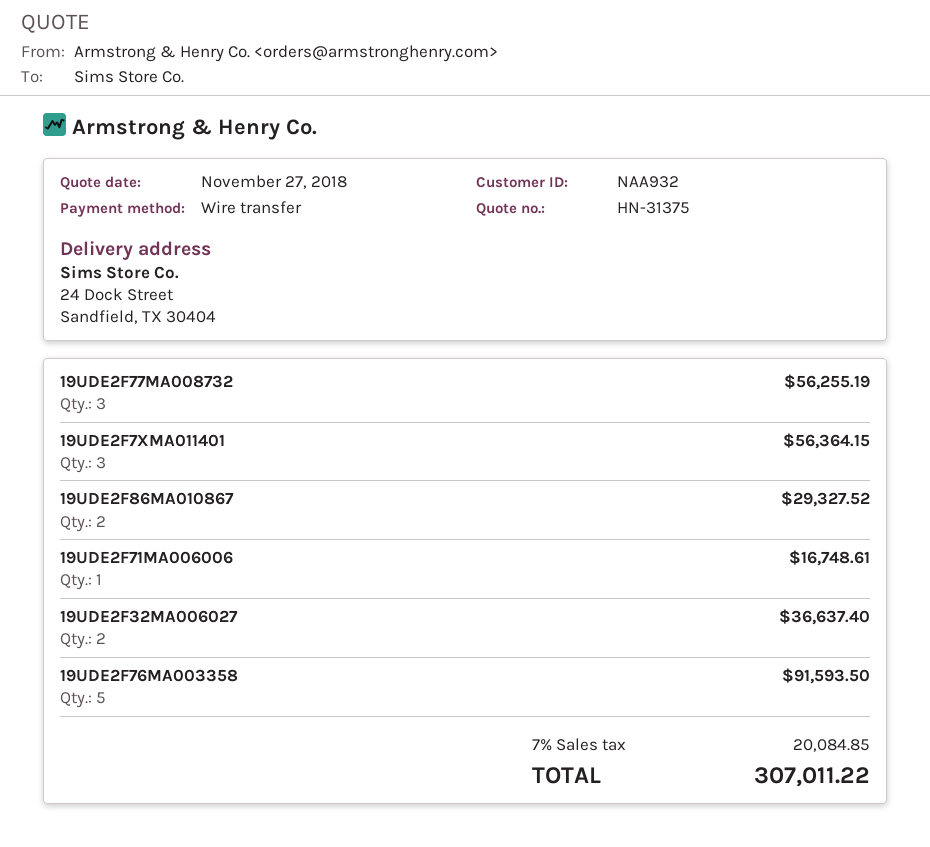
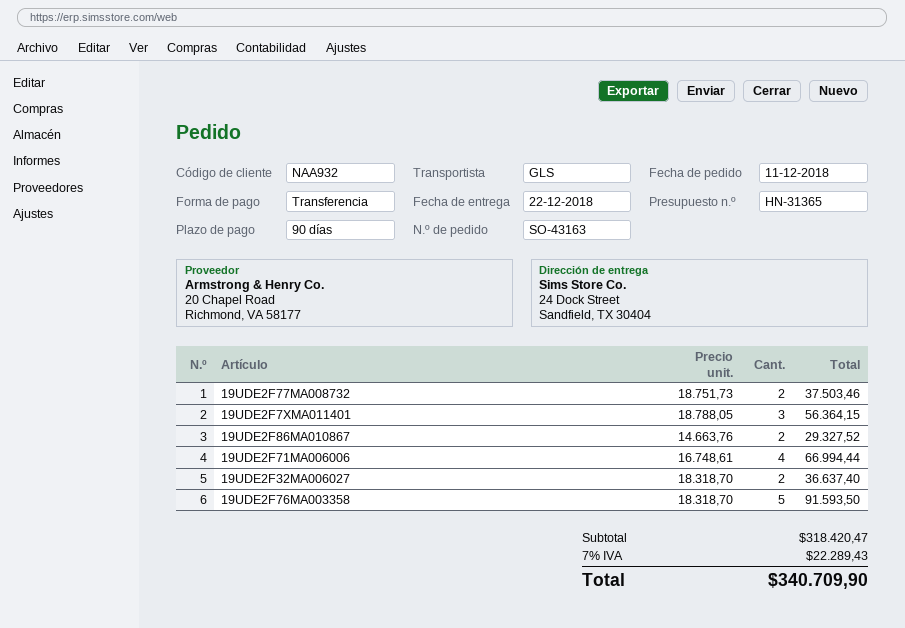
quote number: HN-31375 -> HN-31365
19UDE2F77MA008732: 3 for 56255.19 -> 2 for 37503.46
19UDE2F71MA006006: 1 for 16748.61 -> 4 for 66994.44
tax: 7% = 20084.85 -> 7% = 22289.43
total: 307011.22 -> 340709.90

